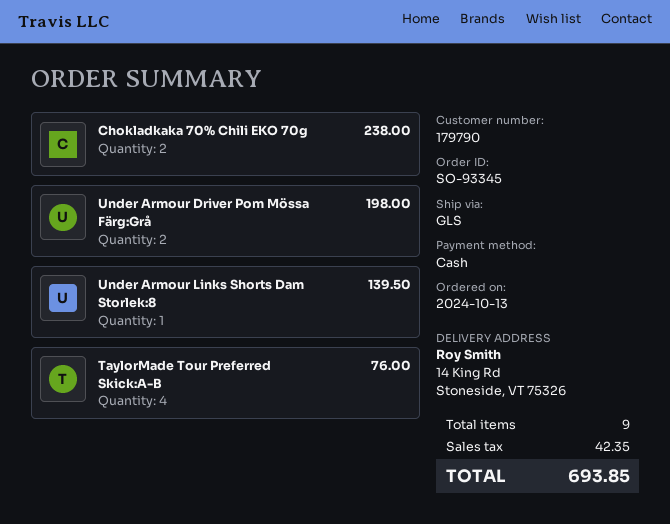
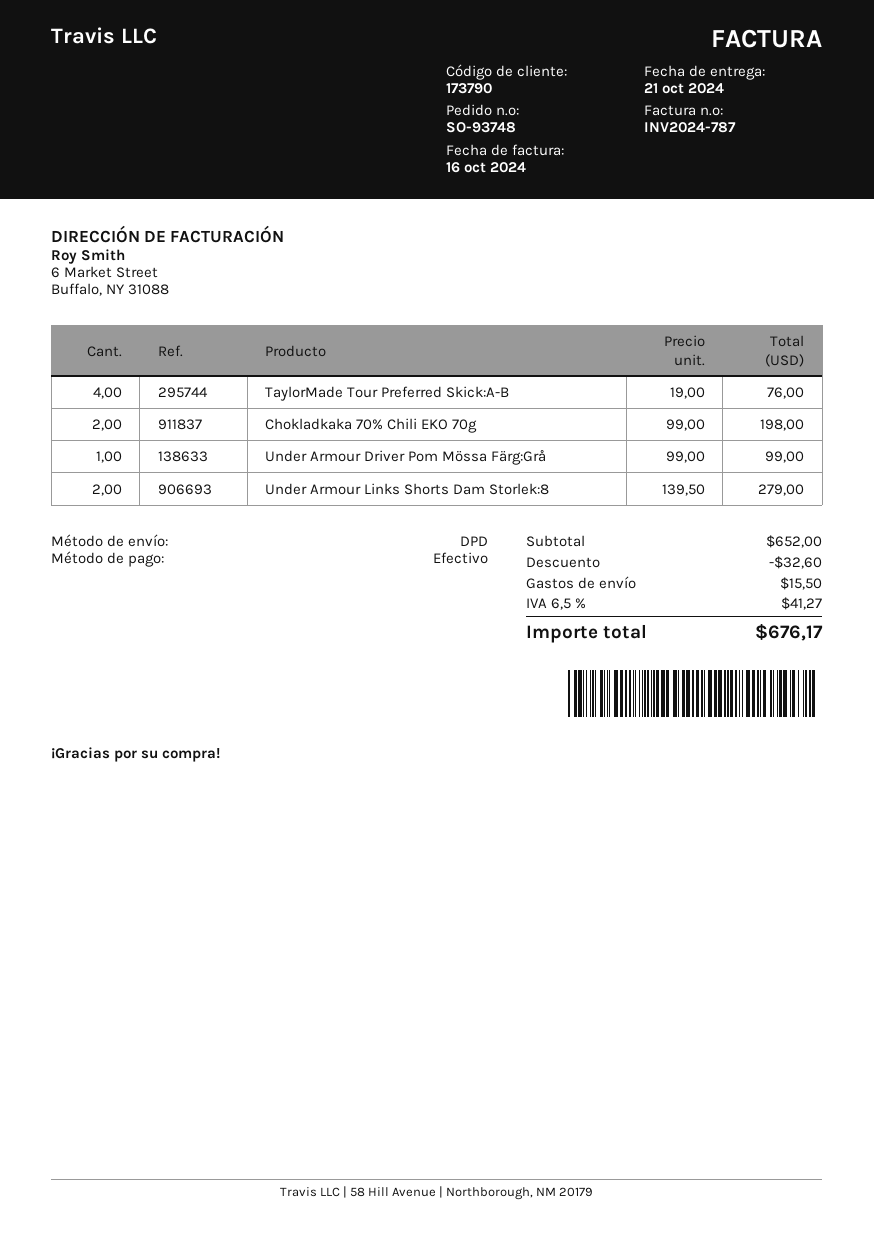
order number: SO-93345 -> SO-93748
customer number: 179790 -> 173790
shipping method: GLS -> DPD
Chokladkaka 70% Chili EKO 70g: 2 for 238.00 -> 2 for 198.00
Under Armour Driver Pom Mössa Färg:Grå: 2 for 198.00 -> 1 for 99.00
Under Armour Links Shorts Dam Storlek:8: 1 for 139.50 -> 2 for 279.00
discount: none -> 32.60
shipping: none -> 15.50
tax: 42.35 -> 41.27
total: 693.85 -> 676.17

